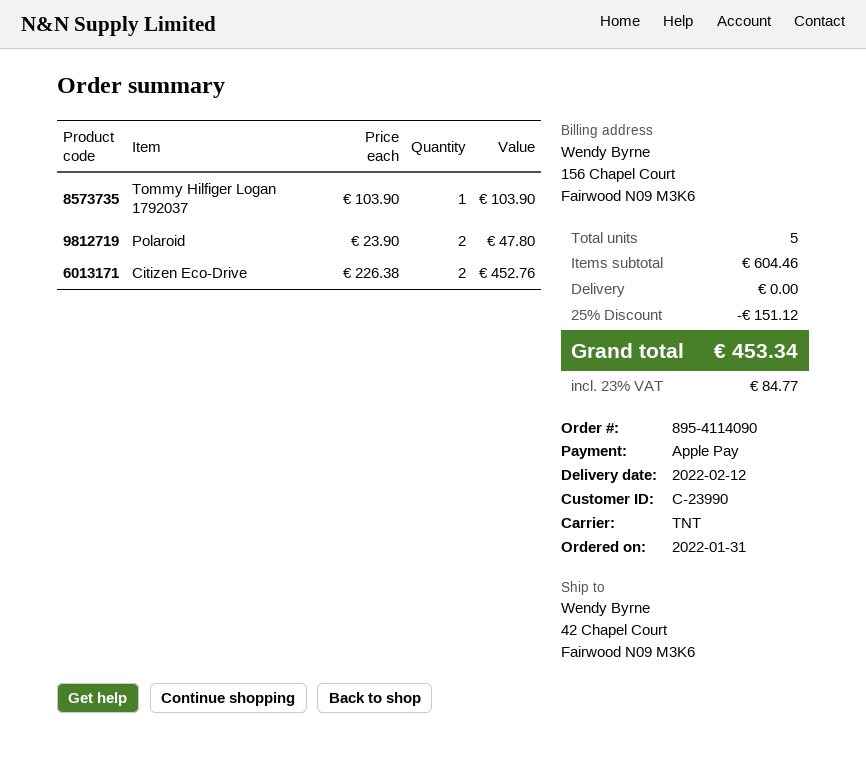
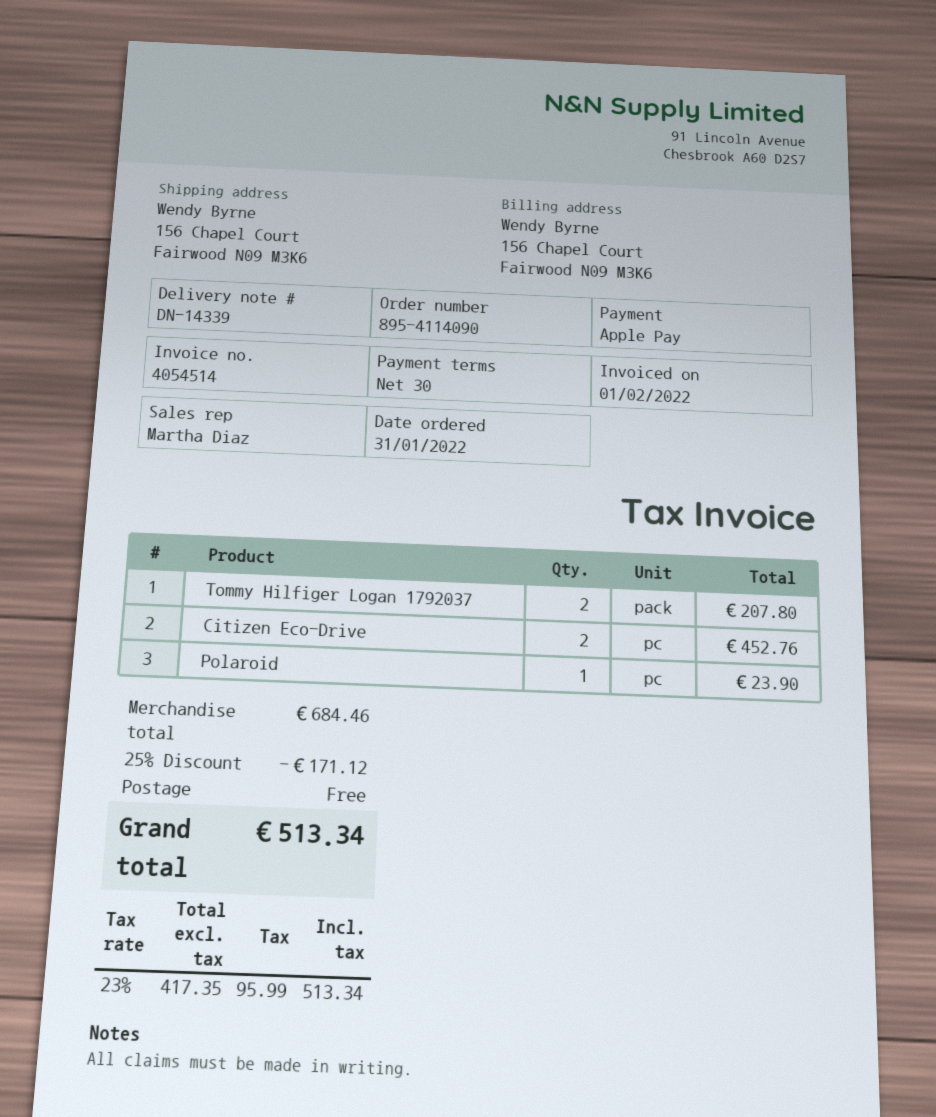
ship to: 42 Chapel Court, Fairwood N09 M3K6 -> 156 Chapel Court, Fairwood N09 M3K6
Tommy Hilfiger Logan 1792037: 1 for 103.90 -> 2 for 207.80
Polaroid: 2 for 47.80 -> 1 for 23.90
subtotal: 604.46 -> 684.46
discount: 25% = 151.12 -> 25% = 171.12
tax: 23% = 84.77 -> 23% = 95.99
total: 453.34 -> 513.34

